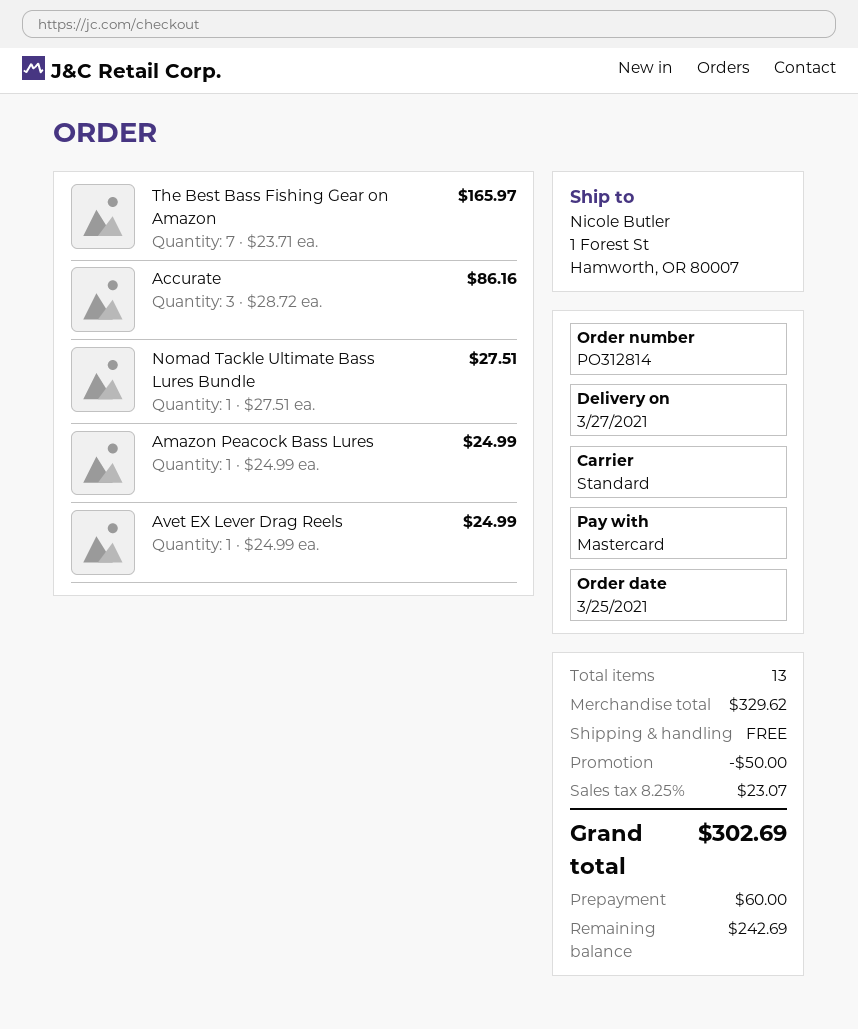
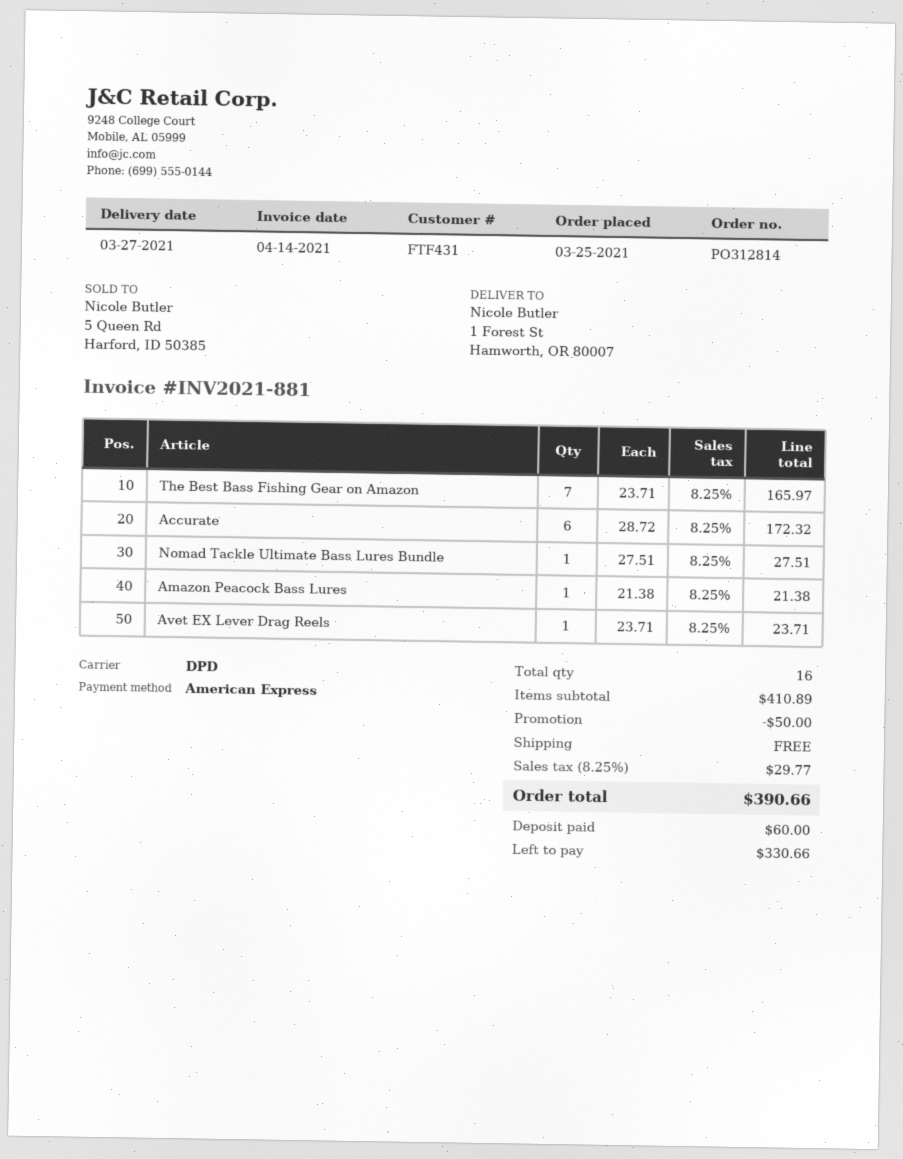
payment method: Mastercard -> American Express
shipping method: standard -> DPD
Accurate: 3 x 28.72 = 86.16 -> 6 x 28.72 = 172.32
Amazon Peacock Bass Lures: 1 x 24.99 = 24.99 -> 1 x 21.38 = 21.38
Avet EX Lever Drag Reels: 1 x 24.99 = 24.99 -> 1 x 23.71 = 23.71
total quantity: 13 -> 16
subtotal: 329.62 -> 410.89
tax: 8.25% = 23.07 -> 8.25% = 29.77
total: 302.69 -> 390.66
balance: 242.69 -> 330.66

